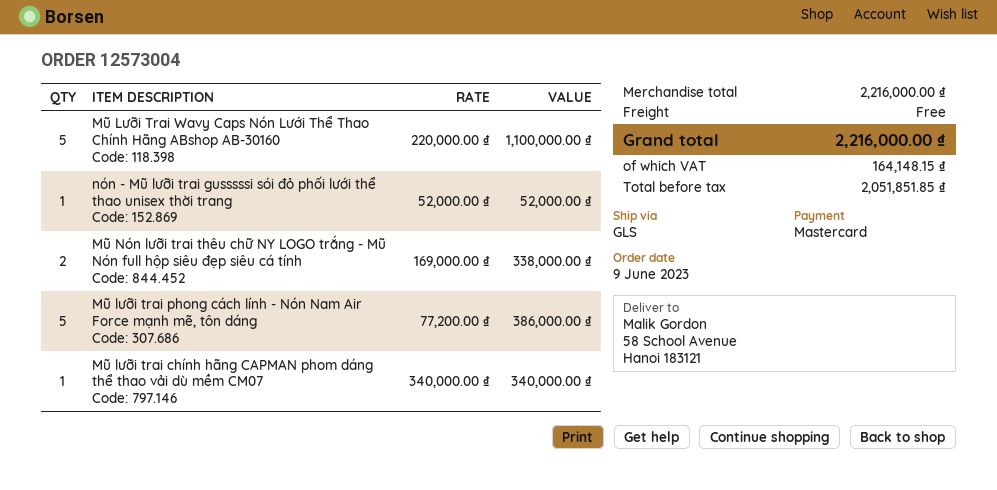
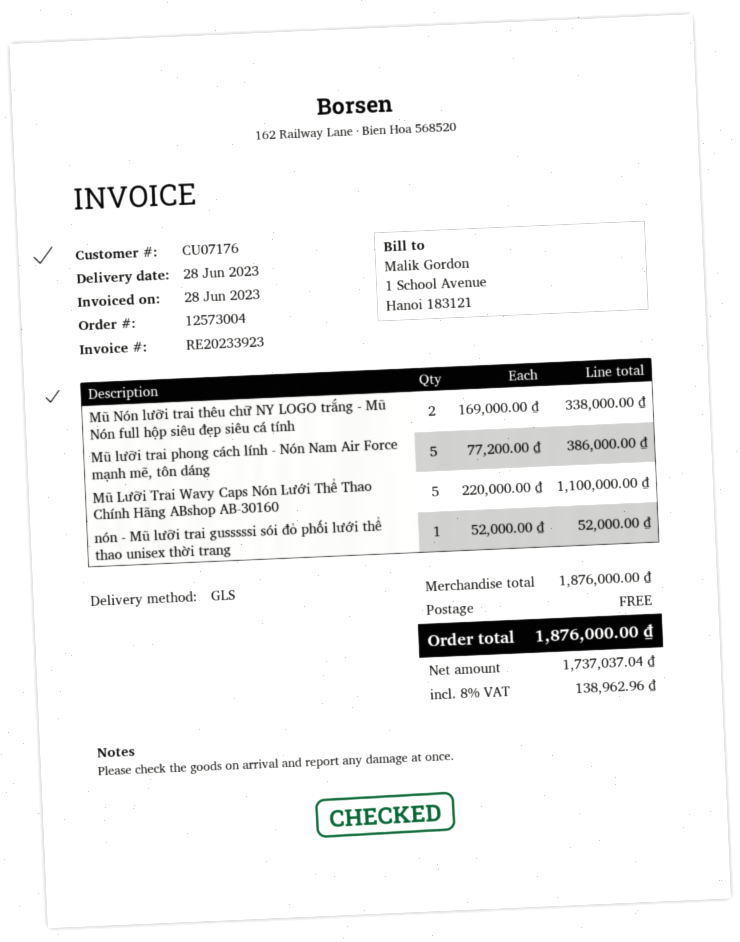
Mũ lưỡi trai chính hãng CAPMAN phom dáng thể thao vải dù mềm CM07: 1 x 340000.00 = 340000.00 -> none
subtotal: 2216000.00 -> 1876000.00
net: 2051851.85 -> 1737037.04
tax: 164148.15 -> 138962.96
total: 2216000.00 -> 1876000.00

